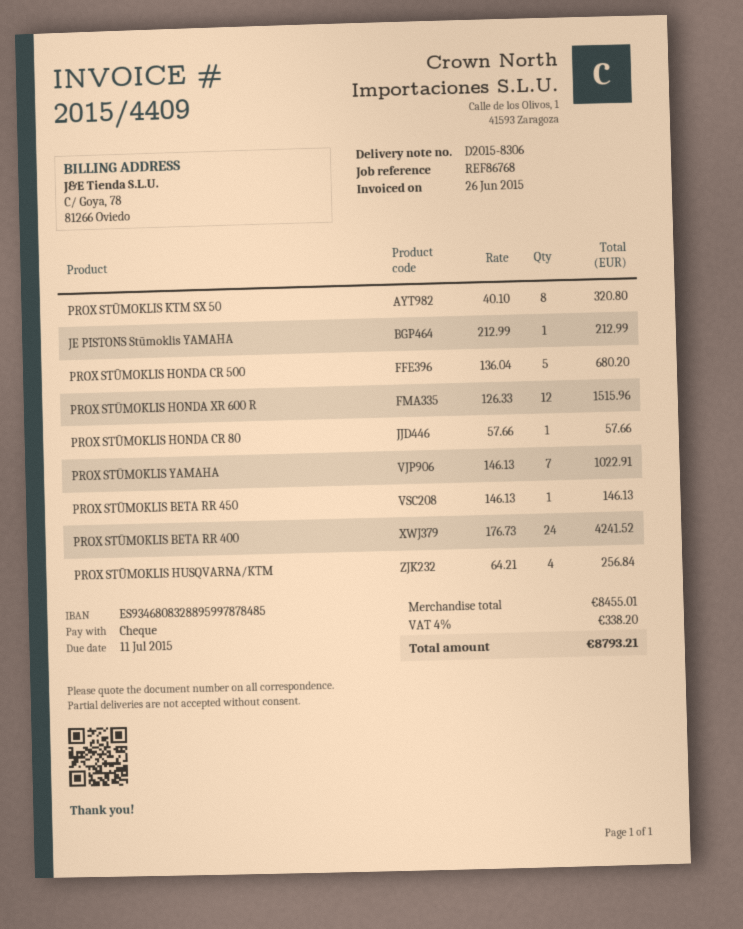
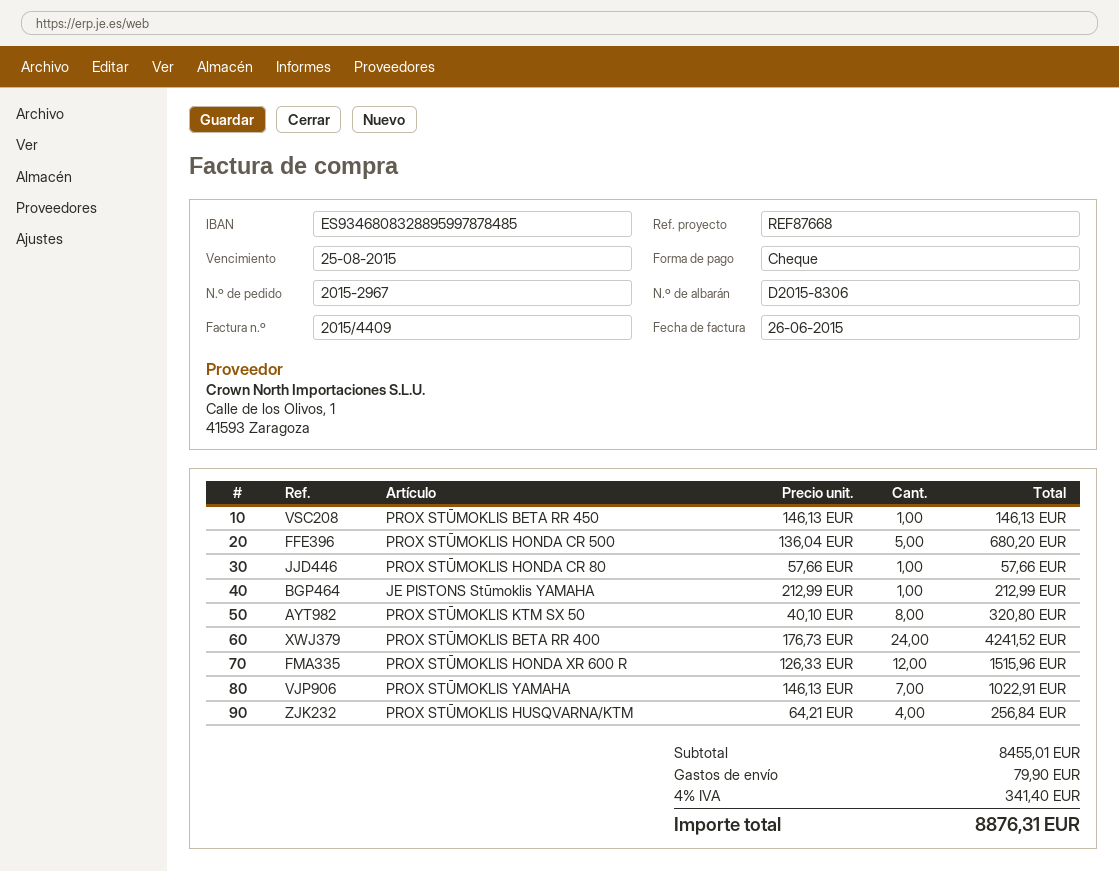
due date: 2015-07-11 -> 2015-08-25
reference: REF86768 -> REF87668
shipping: none -> 79.90
tax: 4% = 338.20 -> 4% = 341.40
total: 8793.21 -> 8876.31

